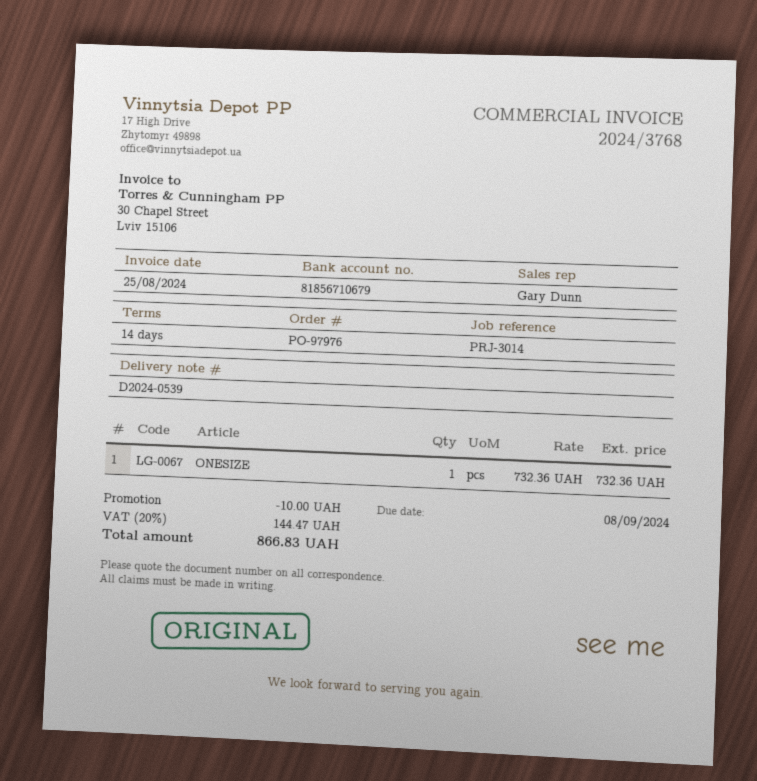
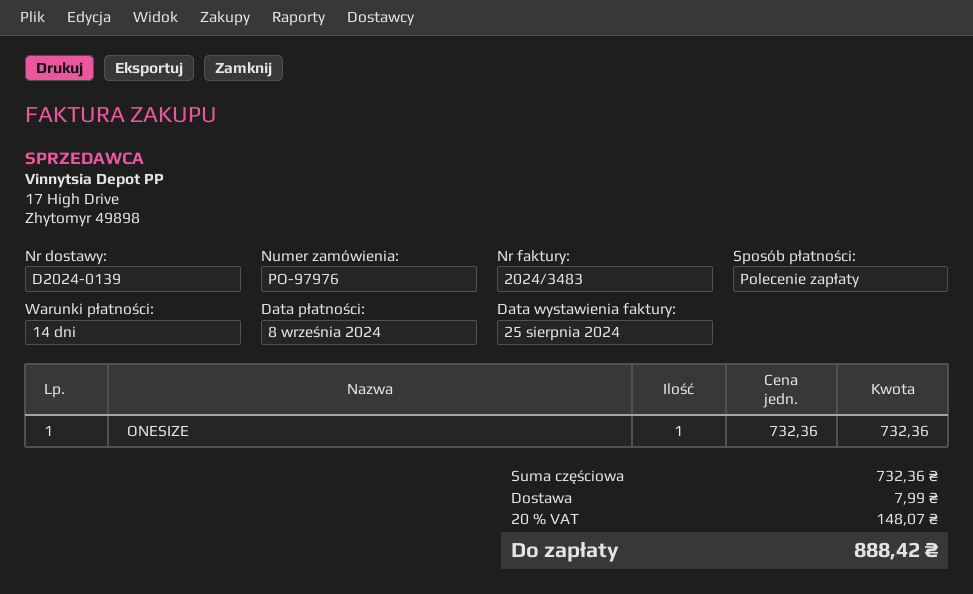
delivery note number: D2024-0539 -> D2024-0139
invoice number: 2024/3768 -> 2024/3483
discount: 10.00 -> none
shipping: none -> 7.99
tax: 20% = 144.47 -> 20% = 148.07
total: 866.83 -> 888.42

